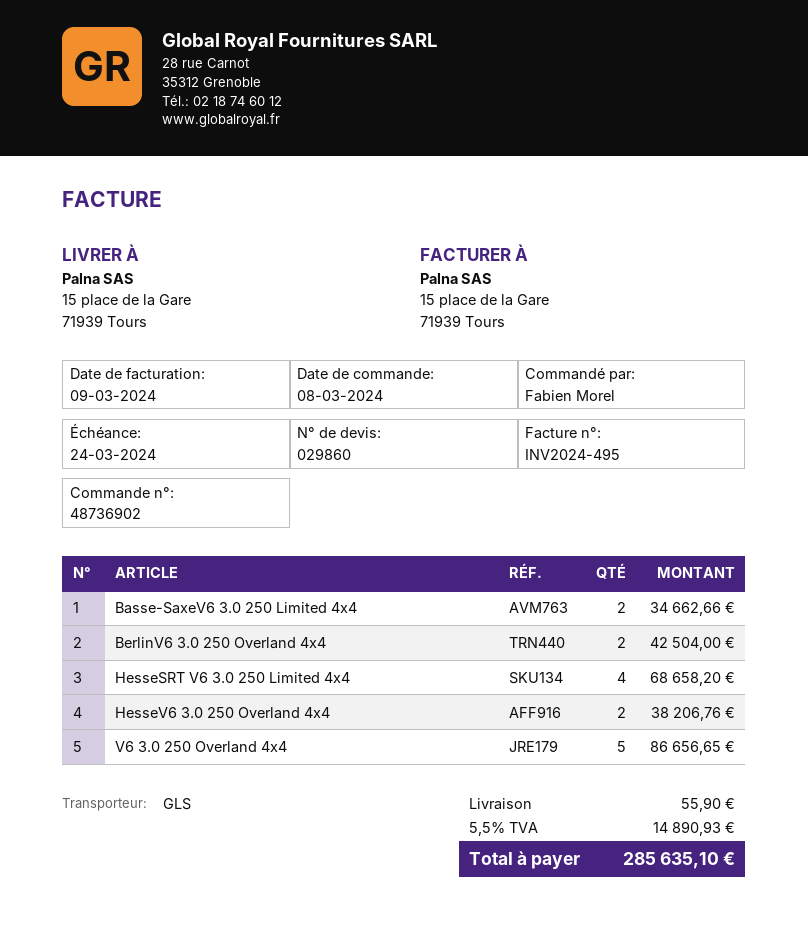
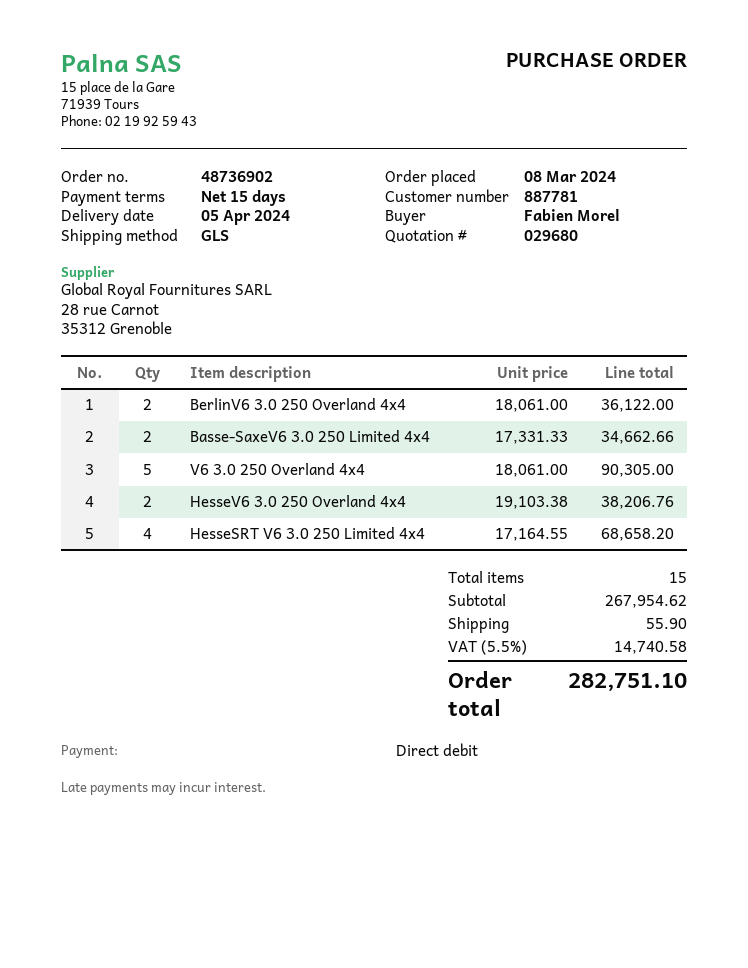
quote number: 029860 -> 029680
BerlinV6 3.0 250 Overland 4x4: 2 for 42504.00 -> 2 for 36122.00
V6 3.0 250 Overland 4x4: 5 for 86656.65 -> 5 for 90305.00
tax: 5.5% = 14890.93 -> 5.5% = 14740.58
total: 285635.10 -> 282751.10

